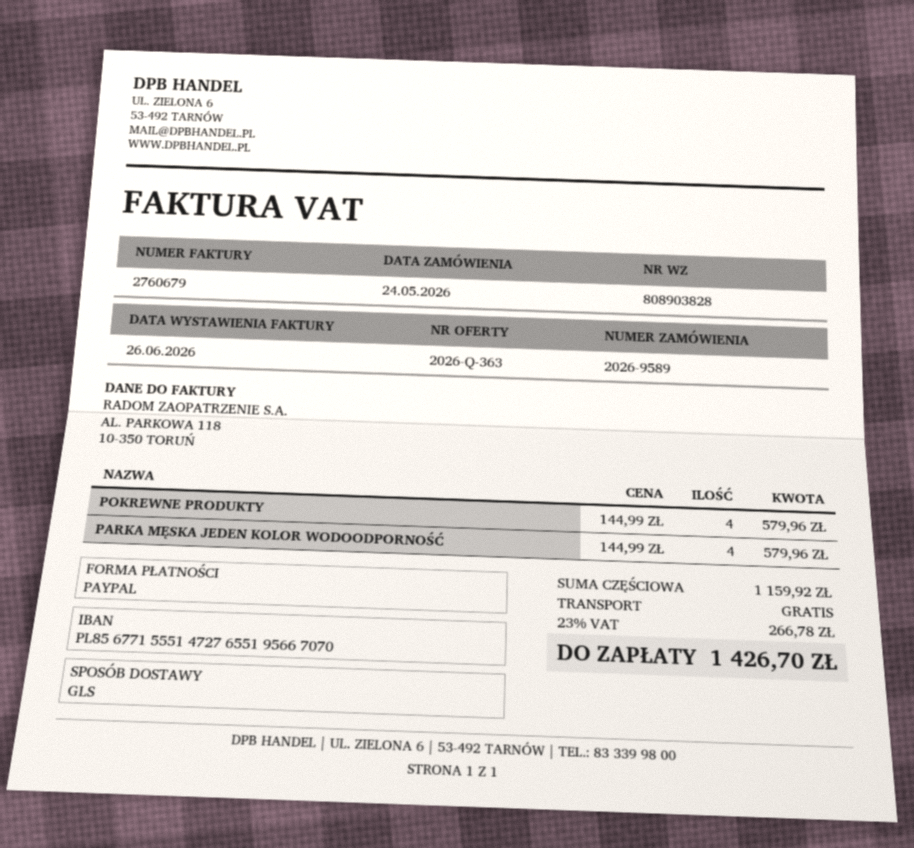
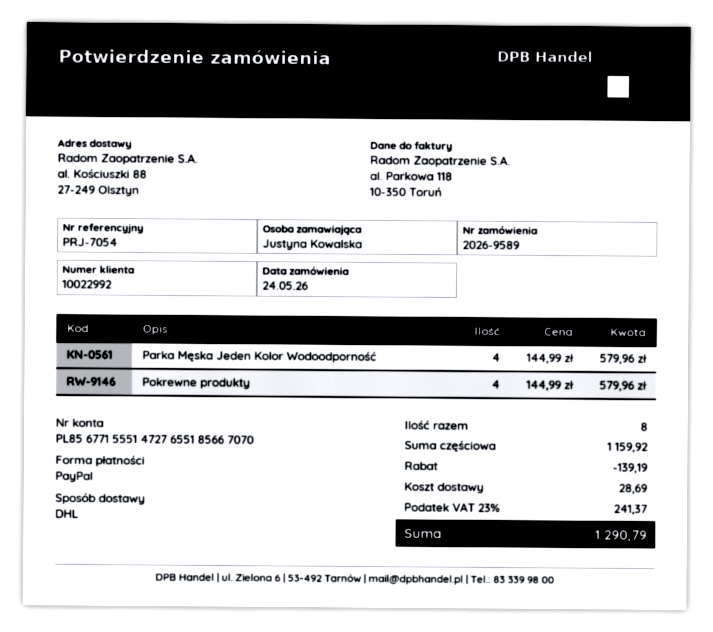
bank account: PL85677155514727655195667070 -> PL85677155514727655185667070
shipping method: GLS -> DHL
discount: none -> 139.19
shipping: 0.00 -> 28.69
tax: 23% = 266.78 -> 23% = 241.37
total: 1426.70 -> 1290.79

